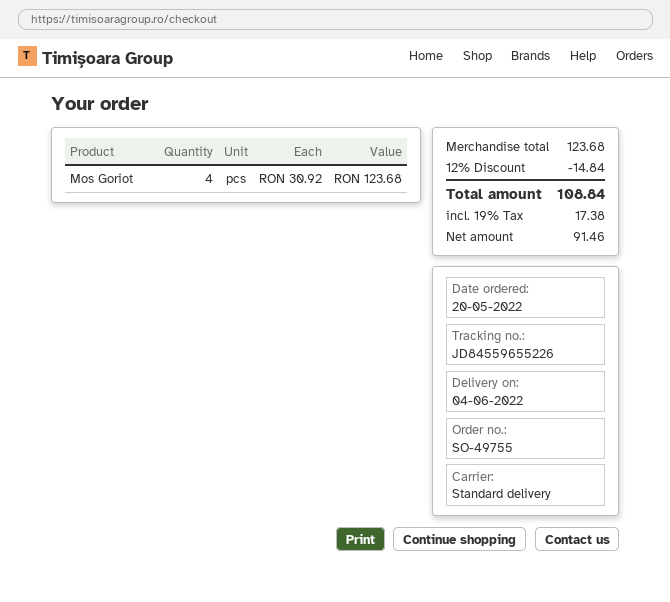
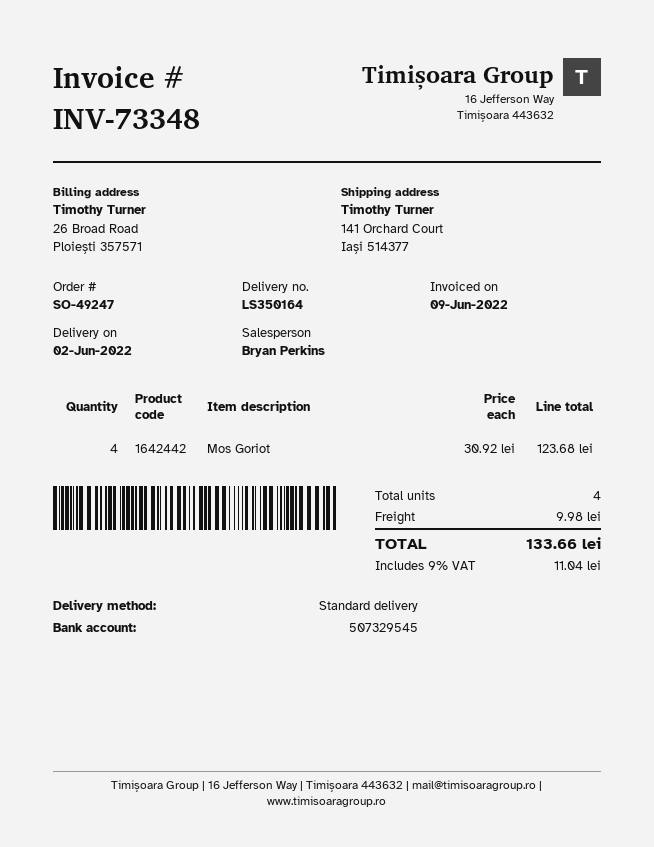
order number: SO-49755 -> SO-49247
delivery date: 2022-06-04 -> 2022-06-02
discount: 12% = 14.84 -> none
shipping: none -> 9.98
tax: 19% = 17.38 -> 9% = 11.04
total: 108.84 -> 133.66

